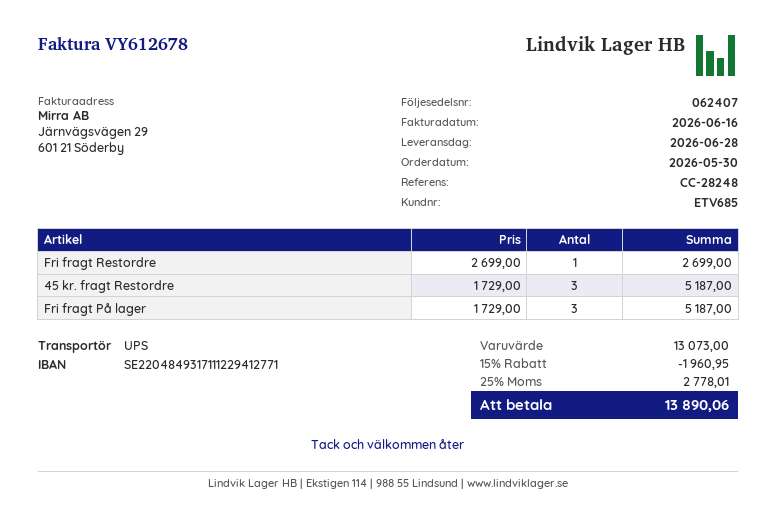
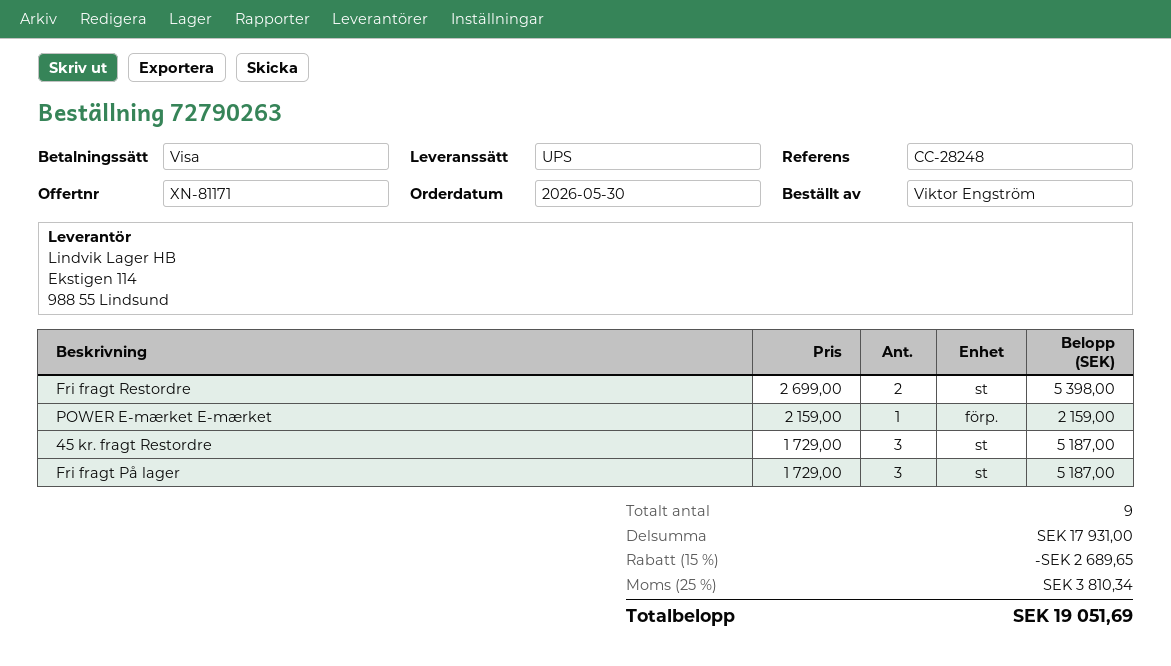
Fri fragt Restordre: 1 x 2699.00 = 2699.00 -> 2 x 2699.00 = 5398.00
POWER E-mærket E-mærket: none -> 1 x 2159.00 = 2159.00
subtotal: 13073.00 -> 17931.00
discount: 15% = 1960.95 -> 15% = 2689.65
tax: 25% = 2778.01 -> 25% = 3810.34
total: 13890.06 -> 19051.69

